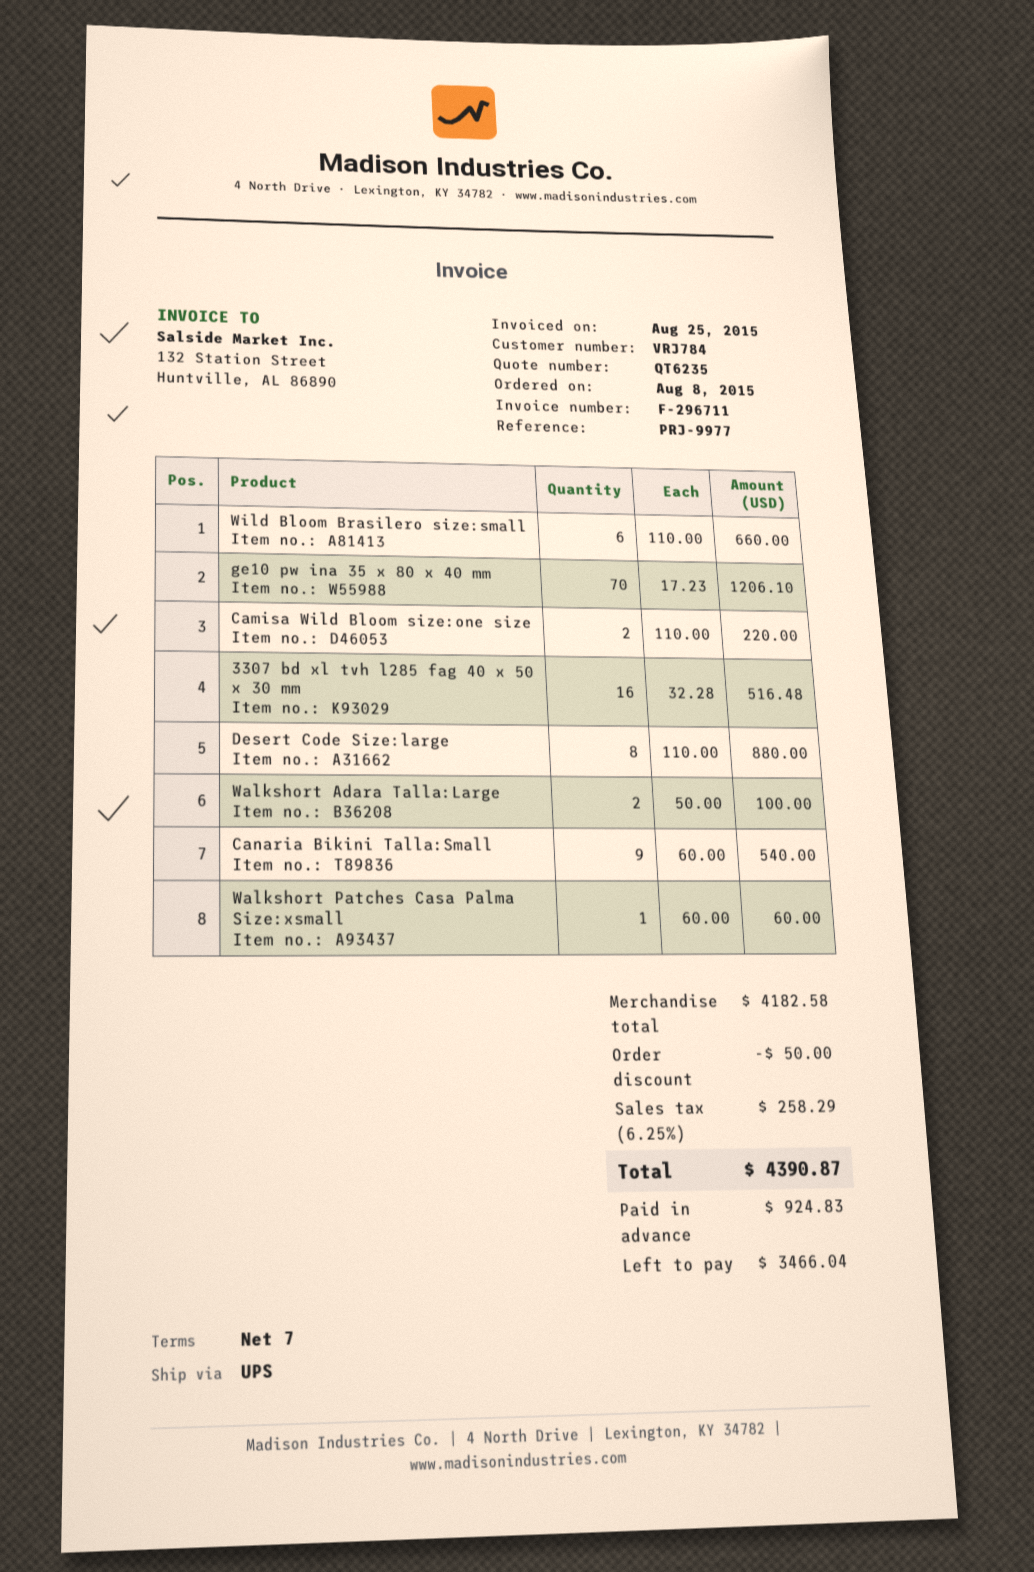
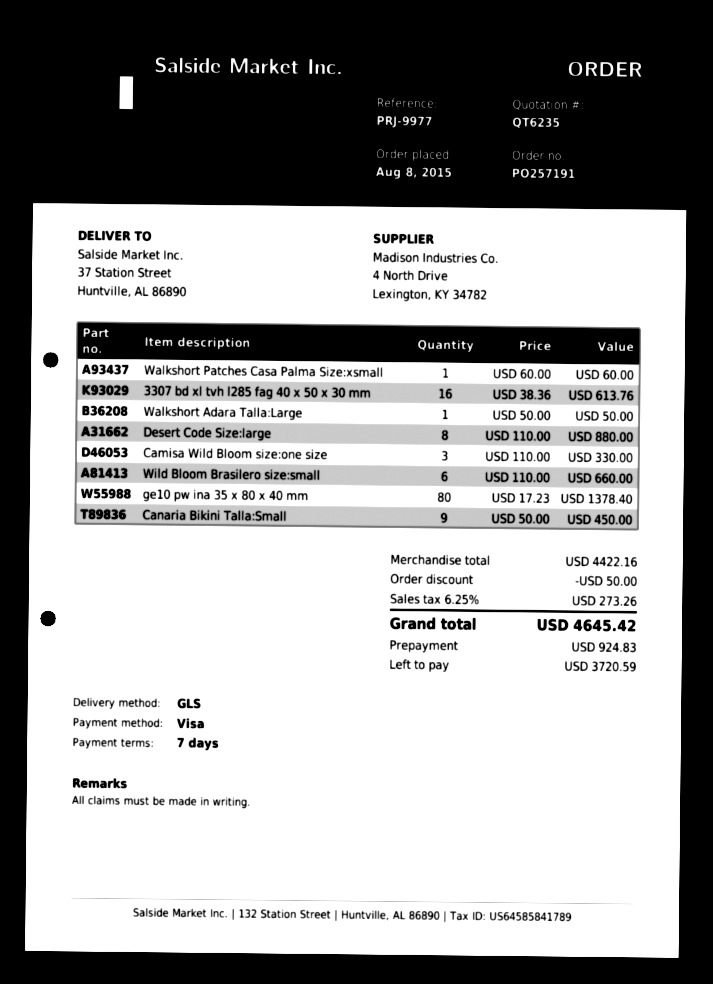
shipping method: UPS -> GLS
ge10 pw ina 35 x 80 x 40 mm: 70 x 17.23 = 1206.10 -> 80 x 17.23 = 1378.40
Camisa Wild Bloom size:one size: 2 x 110.00 = 220.00 -> 3 x 110.00 = 330.00
3307 bd xl tvh l285 fag 40 x 50 x 30 mm: 16 x 32.28 = 516.48 -> 16 x 38.36 = 613.76
Walkshort Adara Talla:Large: 2 x 50.00 = 100.00 -> 1 x 50.00 = 50.00
Canaria Bikini Talla:Small: 9 x 60.00 = 540.00 -> 9 x 50.00 = 450.00
subtotal: 4182.58 -> 4422.16
tax: 6.25% = 258.29 -> 6.25% = 273.26
total: 4390.87 -> 4645.42
balance: 3466.04 -> 3720.59

